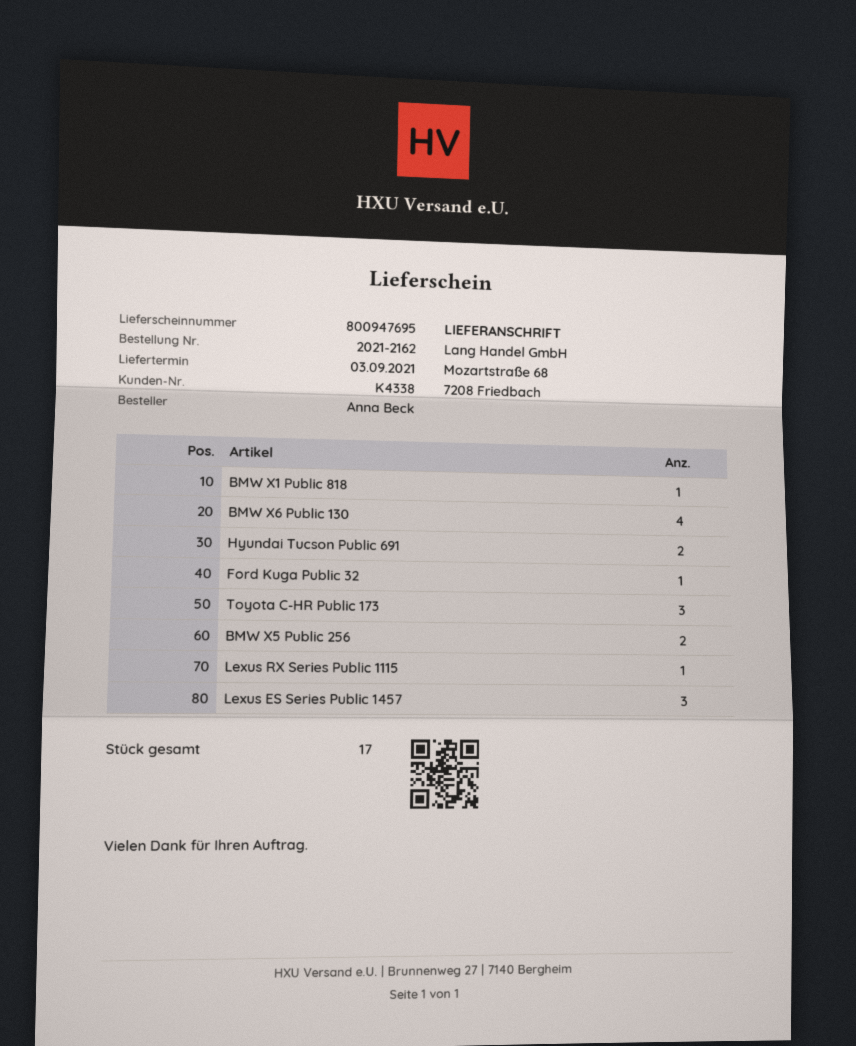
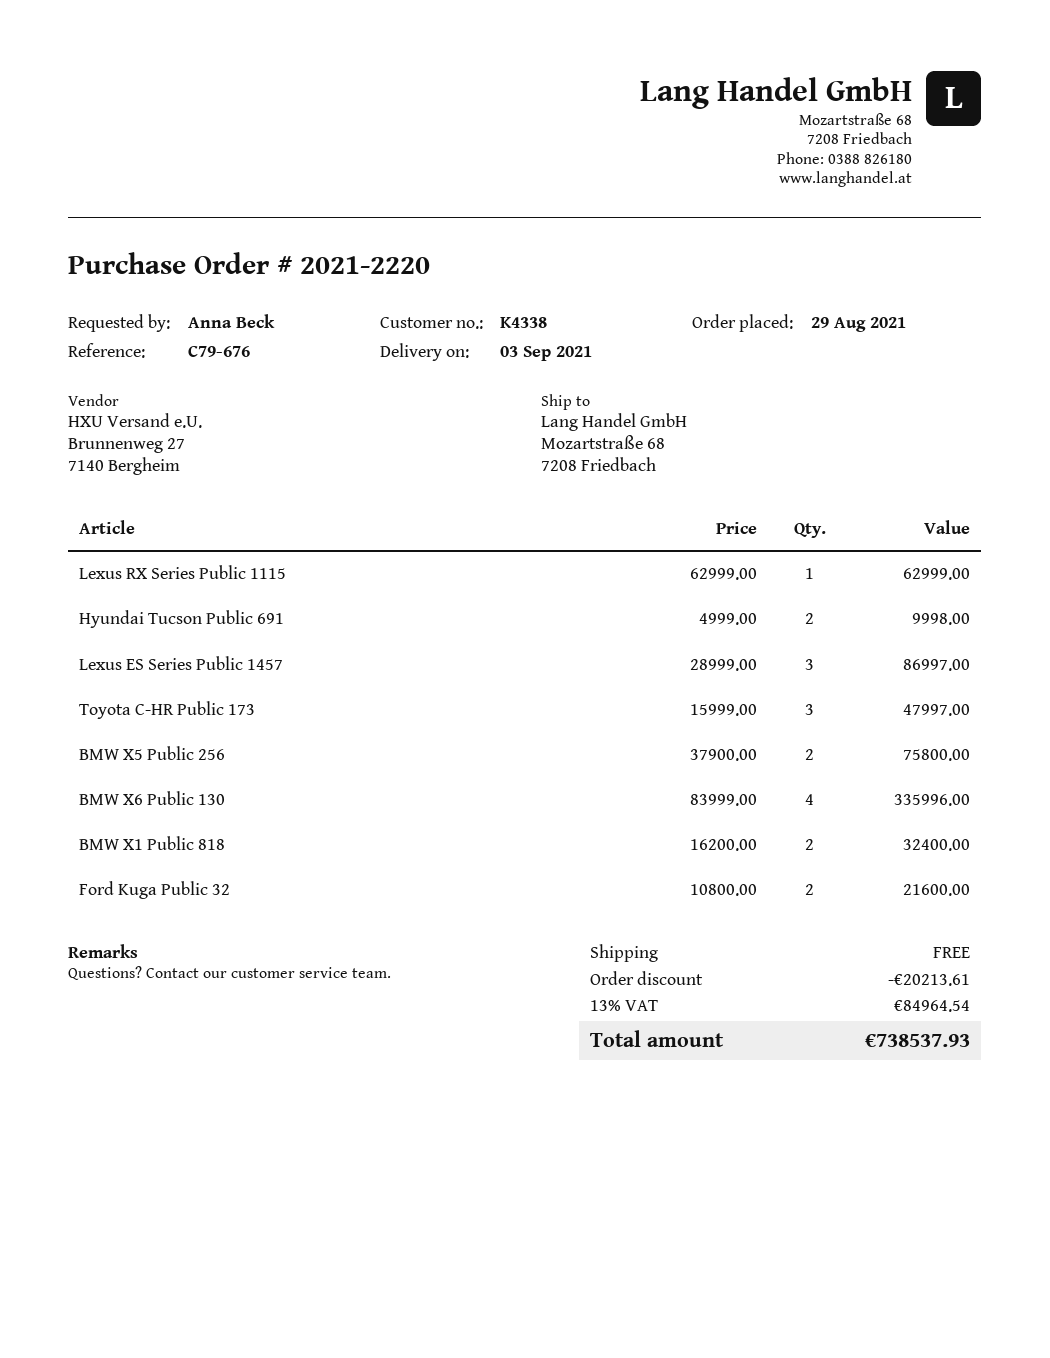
order number: 2021-2162 -> 2021-2220
BMW X1 Public 818: 1 -> 2
Ford Kuga Public 32: 1 -> 2

